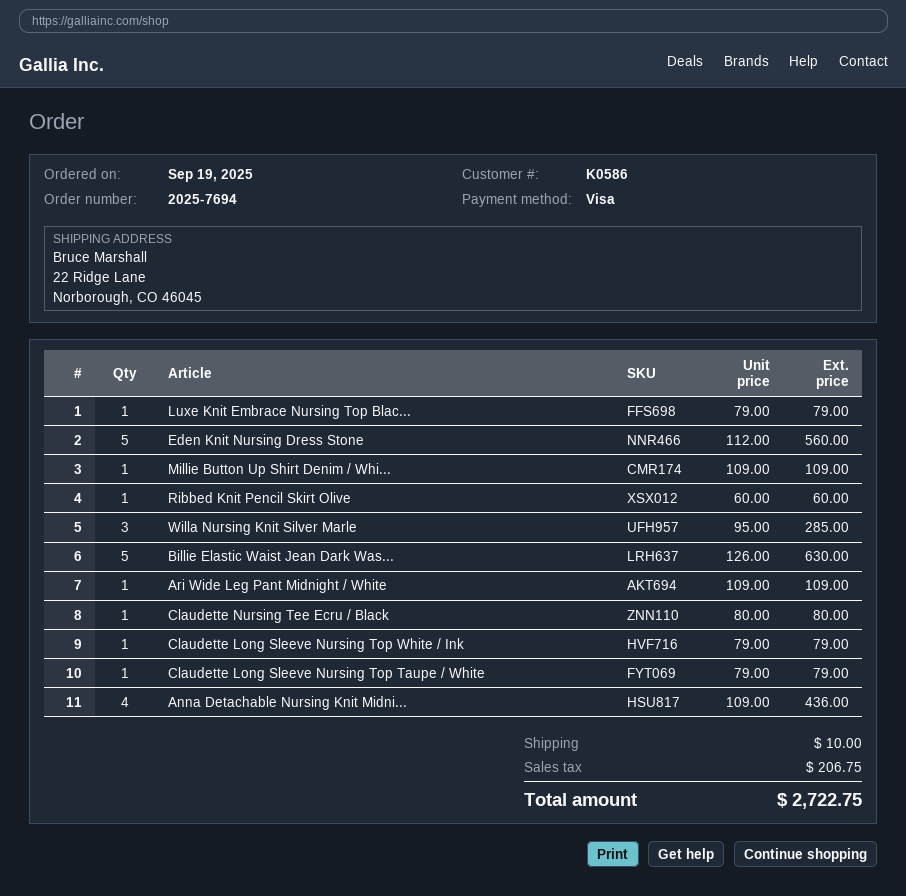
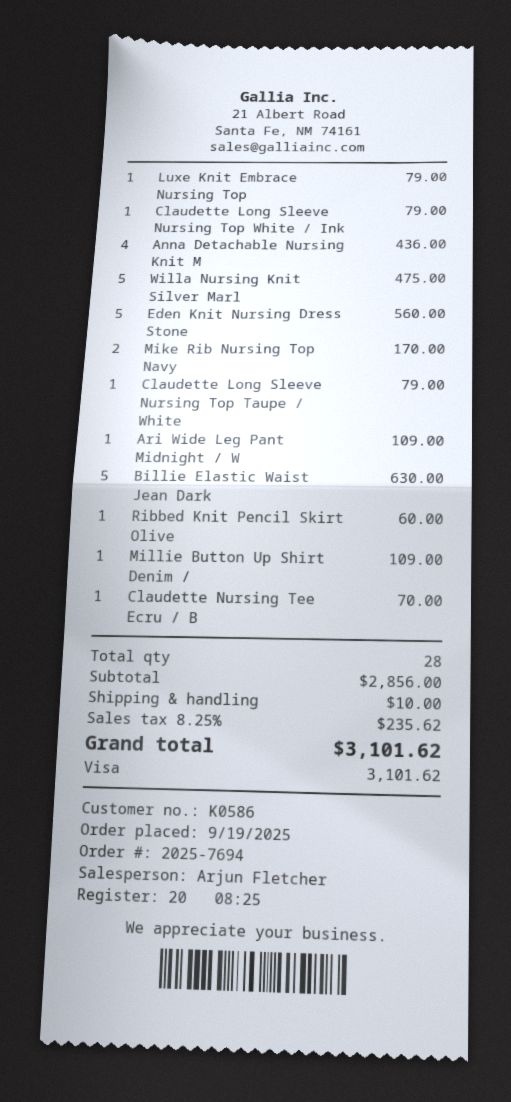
Willa Nursing Knit Silver Marle: 3 for 285.00 -> 5 for 475.00
Claudette Nursing Tee Ecru / Black: 1 for 80.00 -> 1 for 70.00
Mike Rib Nursing Top Navy: none -> 2 for 170.00
tax: 206.75 -> 235.62
total: 2722.75 -> 3101.62

